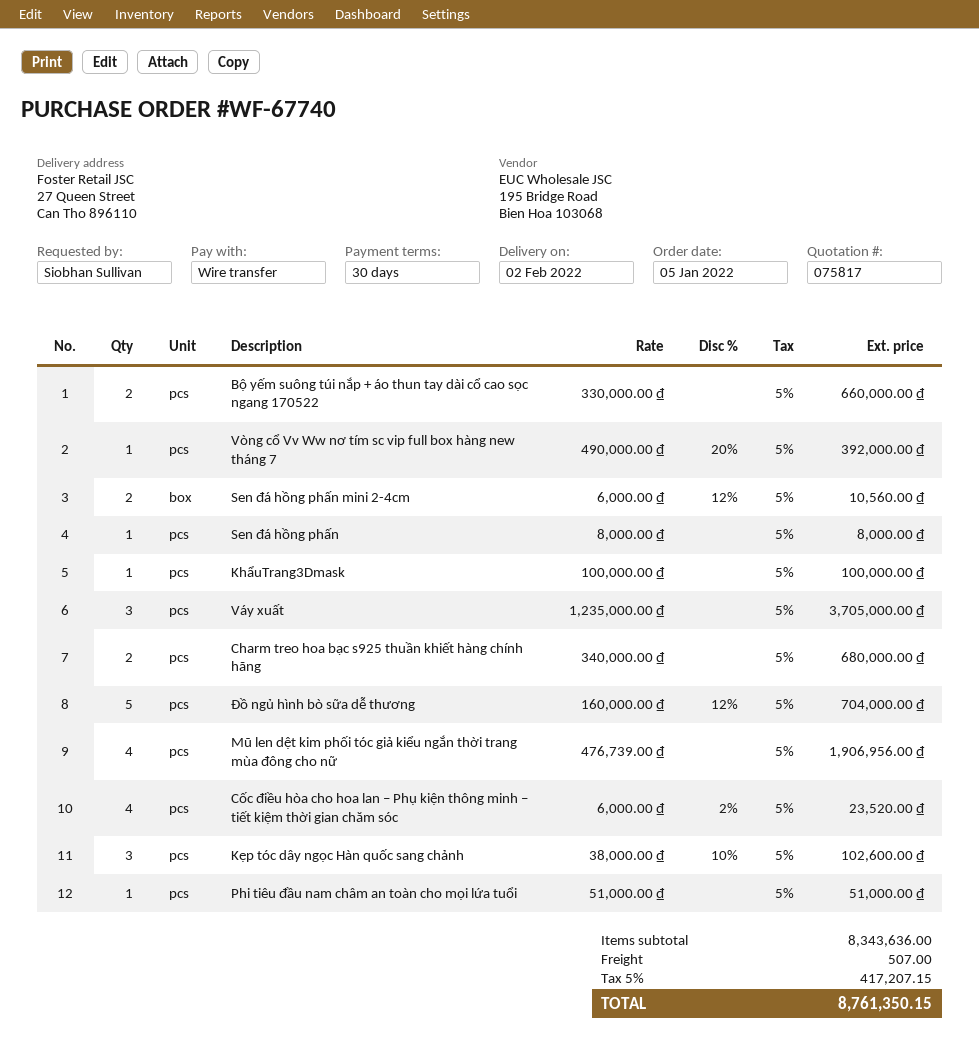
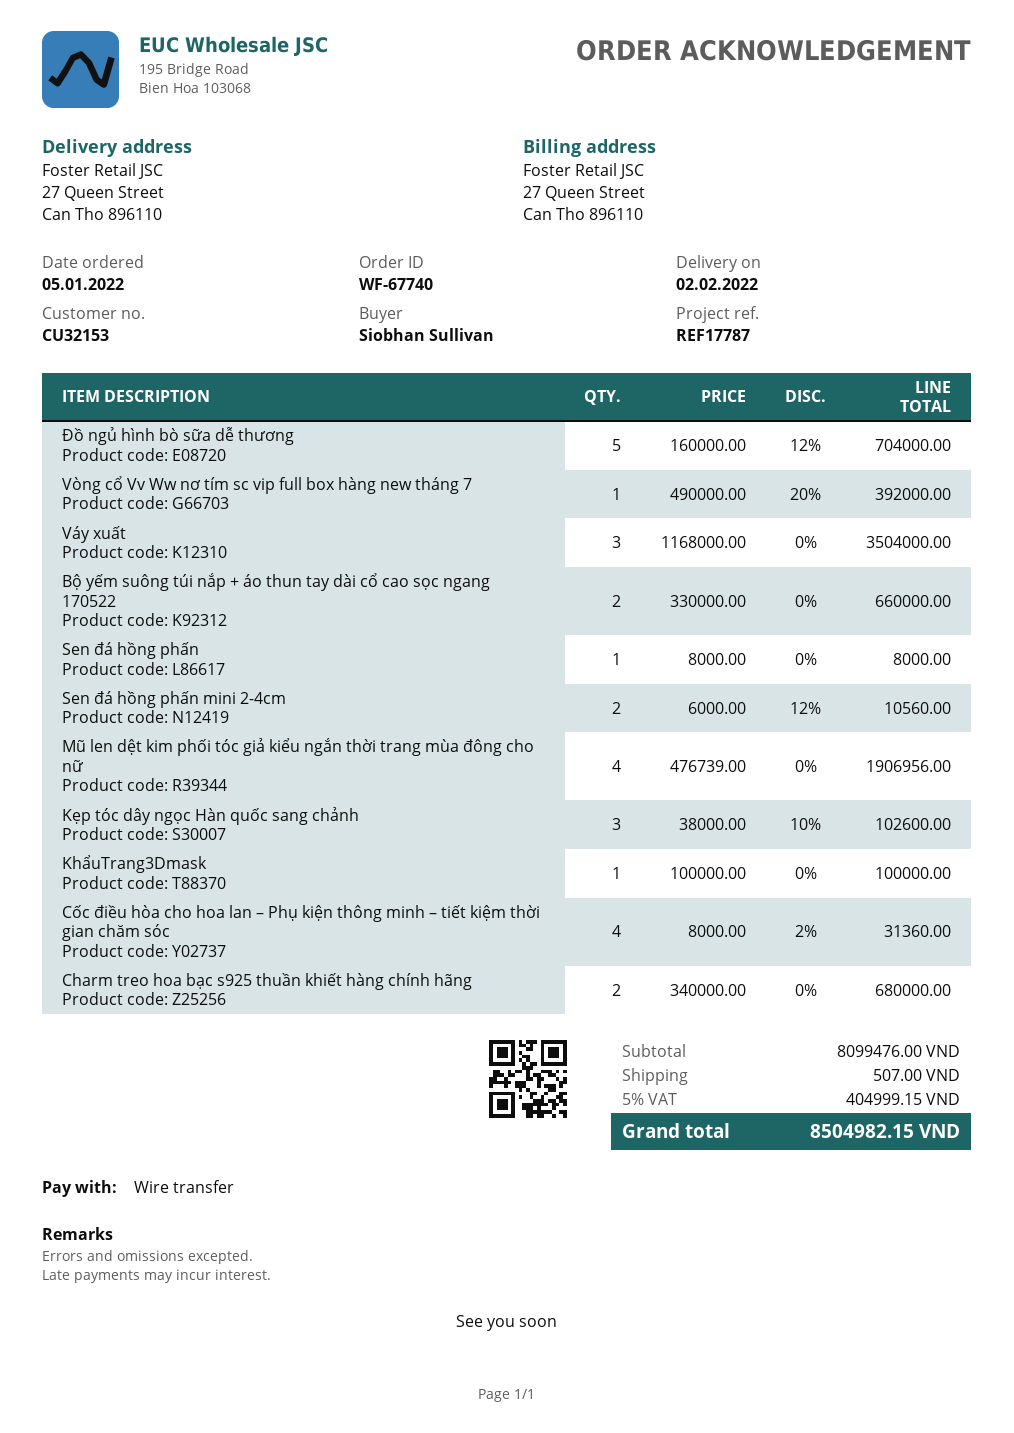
Váy xuất: 3 x 1235000.00 = 3705000.00 -> 3 x 1168000.00 = 3504000.00
Cốc điều hòa cho hoa lan – Phụ kiện thông minh – tiết kiệm thời gian chăm sóc: 4 x 6000.00 - 2% = 23520.00 -> 4 x 8000.00 - 2% = 31360.00
Phi tiêu đầu nam châm an toàn cho mọi lứa tuổi: 1 x 51000.00 = 51000.00 -> none
subtotal: 8343636.00 -> 8099476.00
tax: 5% = 417207.15 -> 5% = 404999.15
total: 8761350.15 -> 8504982.15

